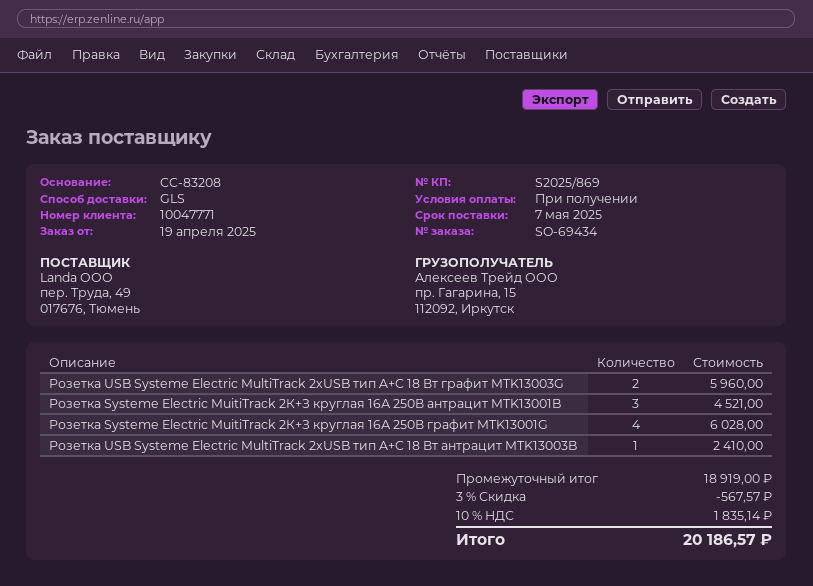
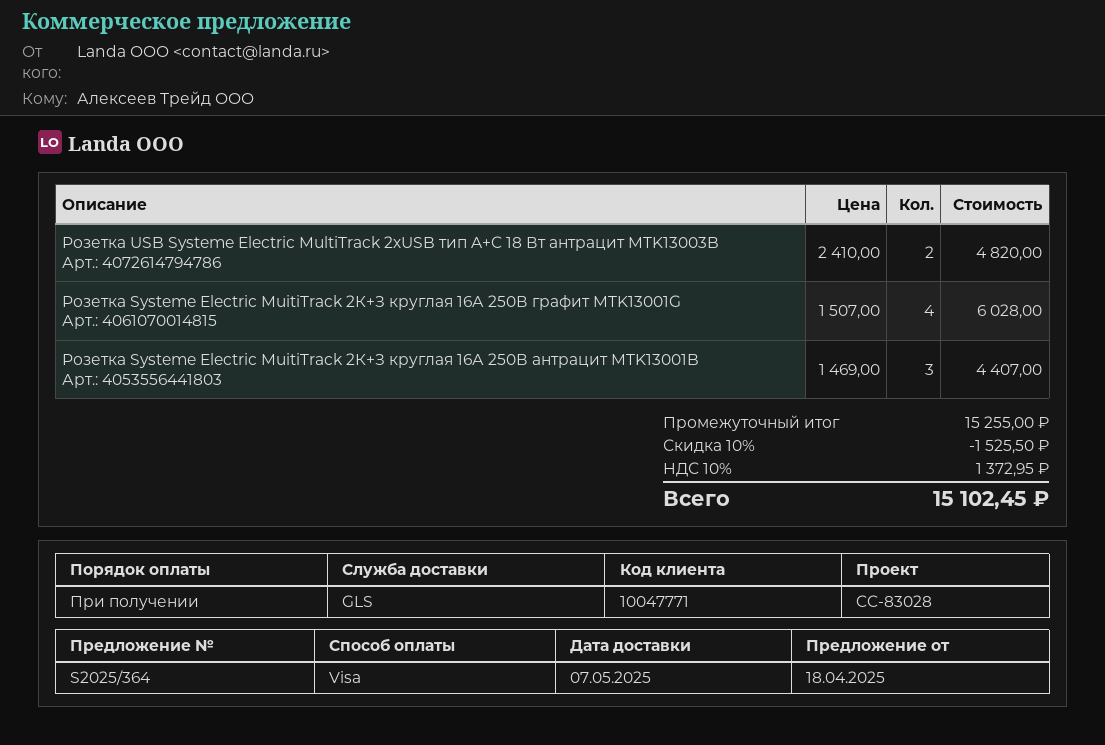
quote number: S2025/869 -> S2025/364
reference: CC-83208 -> CC-83028
Розетка USB Systeme Electric MultiTrack 2хUSB тип A+C 18 Вт графит MTK13003G: 2 for 5960.00 -> none
Розетка Systeme Electric MuitiTrack 2К+З круглая 16А 250В антрацит MTK13001B: 3 for 4521.00 -> 3 for 4407.00
Розетка USB Systeme Electric MultiTrack 2хUSB тип A+C 18 Вт антрацит MTK13003B: 1 for 2410.00 -> 2 for 4820.00
subtotal: 18919.00 -> 15255.00
discount: 3% = 567.57 -> 10% = 1525.50
tax: 10% = 1835.14 -> 10% = 1372.95
total: 20186.57 -> 15102.45

